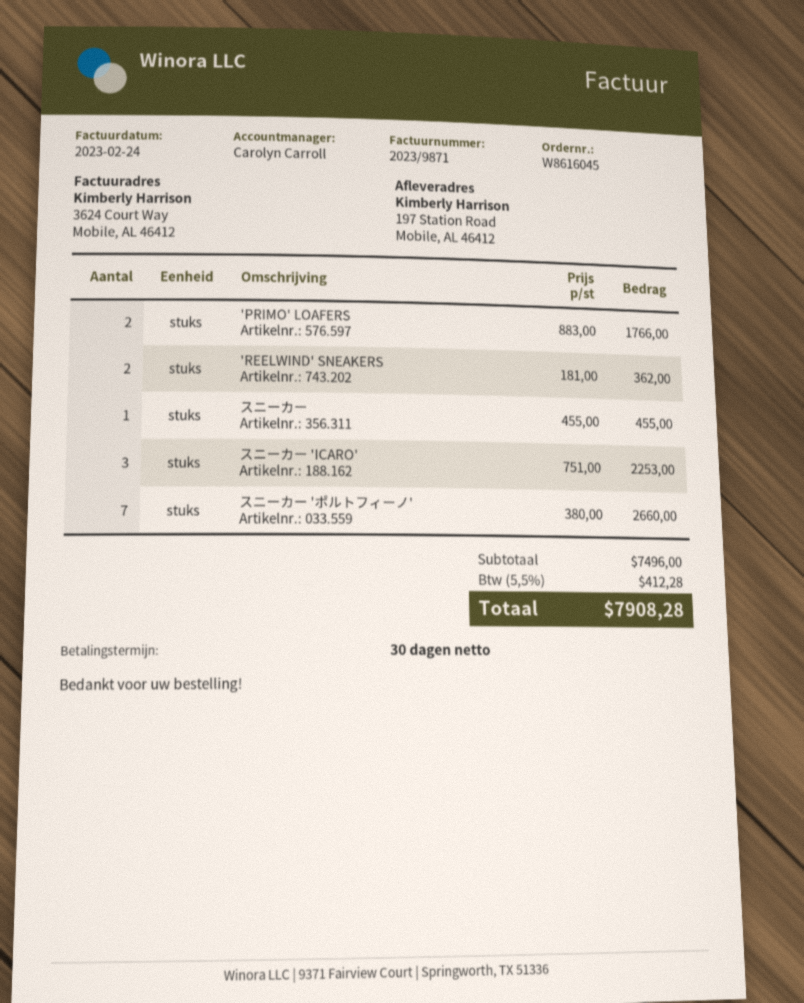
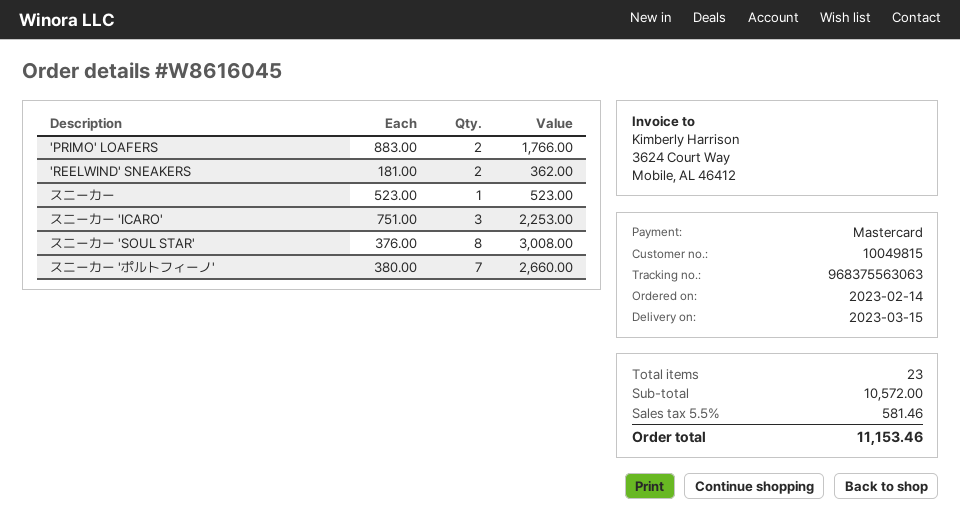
スニーカー: 1 x 455.00 = 455.00 -> 1 x 523.00 = 523.00
スニーカー 'SOUL STAR': none -> 8 x 376.00 = 3008.00
subtotal: 7496.00 -> 10572.00
tax: 5.5% = 412.28 -> 5.5% = 581.46
total: 7908.28 -> 11153.46

